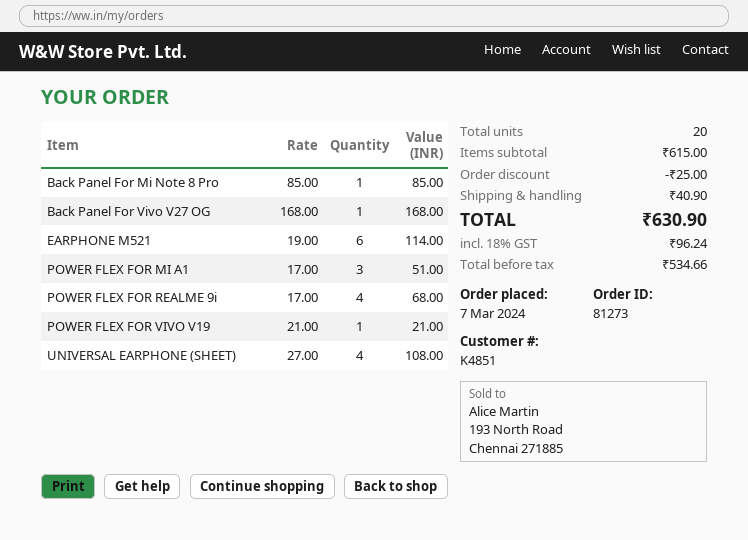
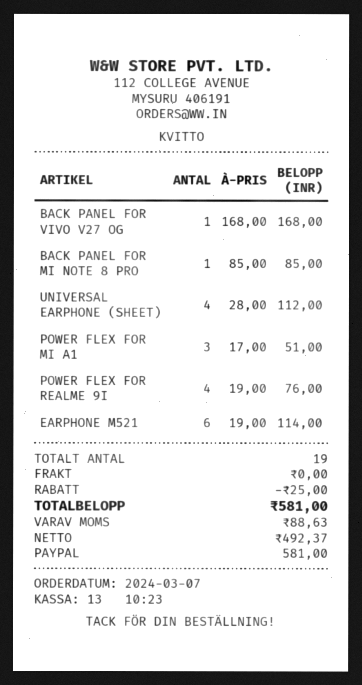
POWER FLEX FOR REALME 9i: 4 x 17.00 = 68.00 -> 4 x 19.00 = 76.00
POWER FLEX FOR VIVO V19: 1 x 21.00 = 21.00 -> none
UNIVERSAL EARPHONE (SHEET): 4 x 27.00 = 108.00 -> 4 x 28.00 = 112.00
total quantity: 20 -> 19
shipping: 40.90 -> 0.00
net: 534.66 -> 492.37
tax: 96.24 -> 88.63
total: 630.90 -> 581.00

